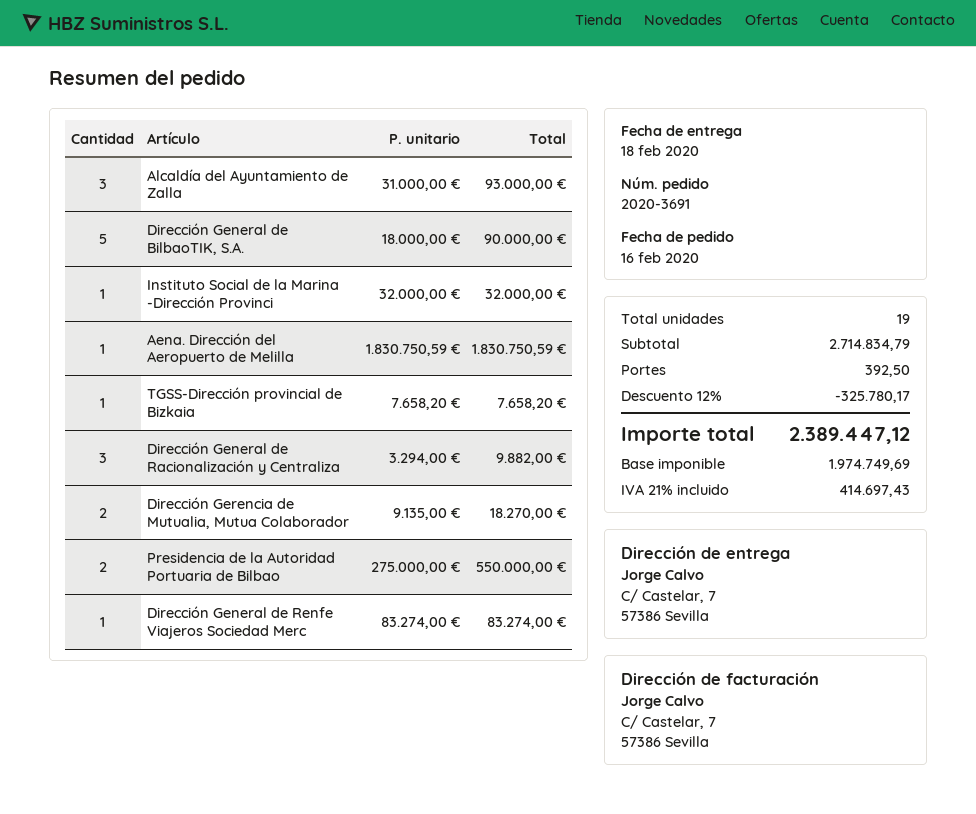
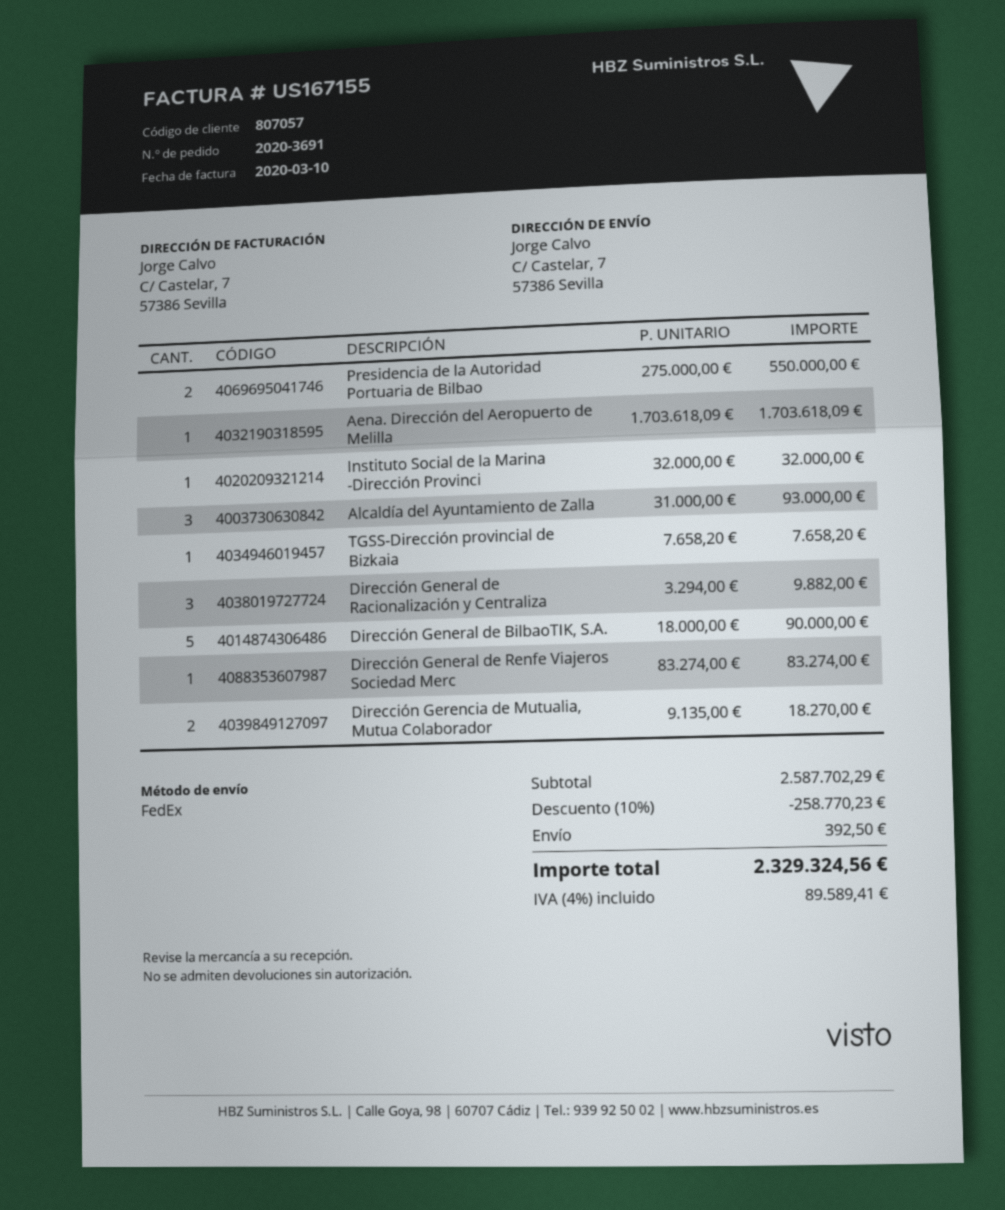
Aena. Dirección del Aeropuerto de Melilla: 1 x 1830750.59 = 1830750.59 -> 1 x 1703618.09 = 1703618.09
subtotal: 2714834.79 -> 2587702.29
discount: 12% = 325780.17 -> 10% = 258770.23
tax: 21% = 414697.43 -> 4% = 89589.41
total: 2389447.12 -> 2329324.56

